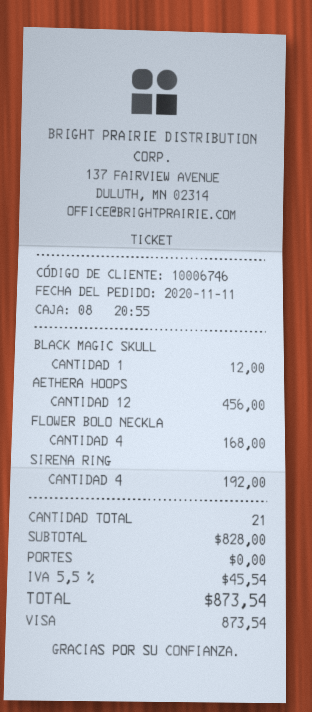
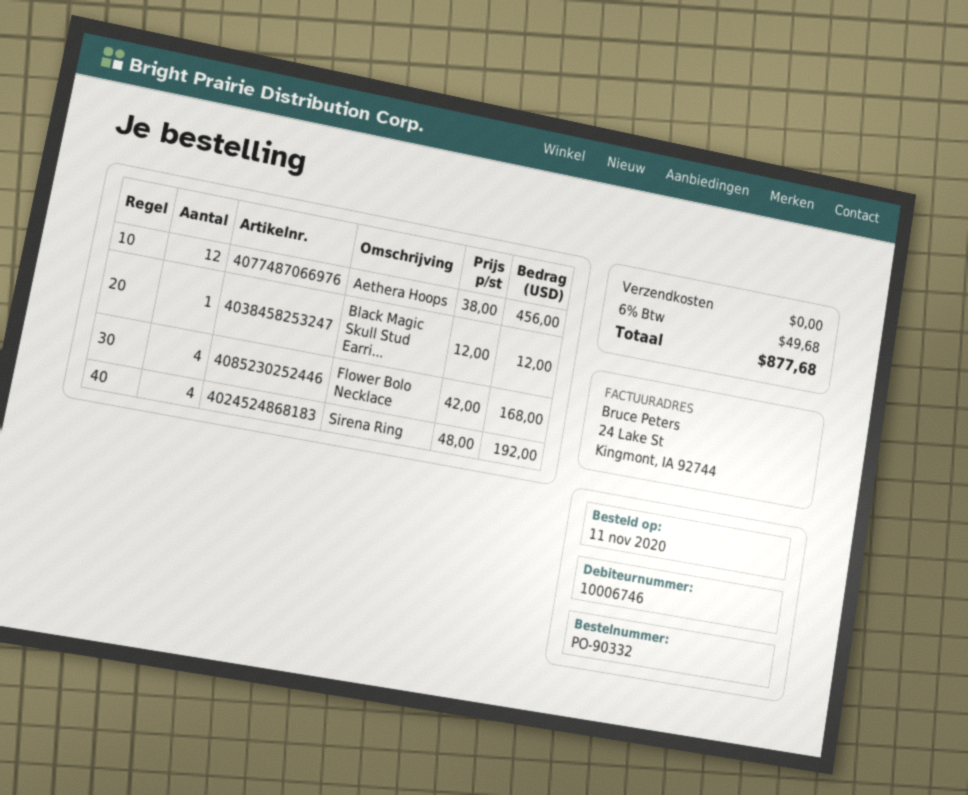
tax: 5.5% = 45.54 -> 6% = 49.68
total: 873.54 -> 877.68

